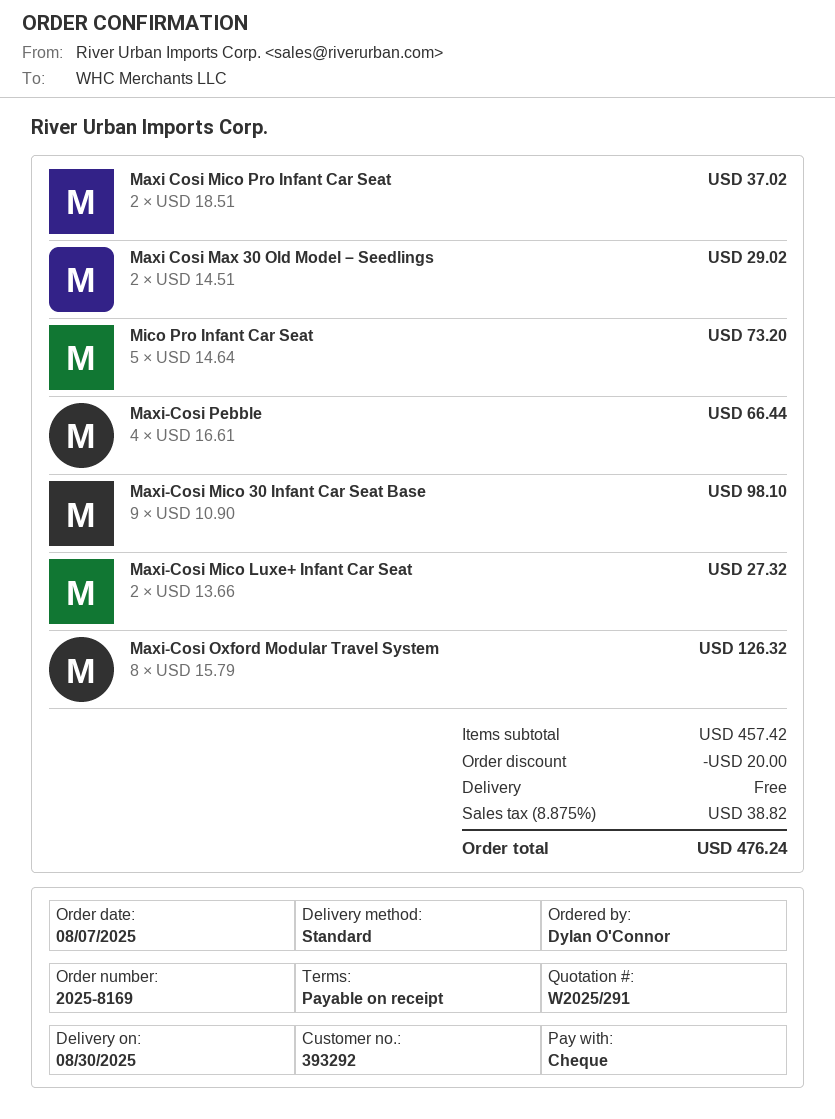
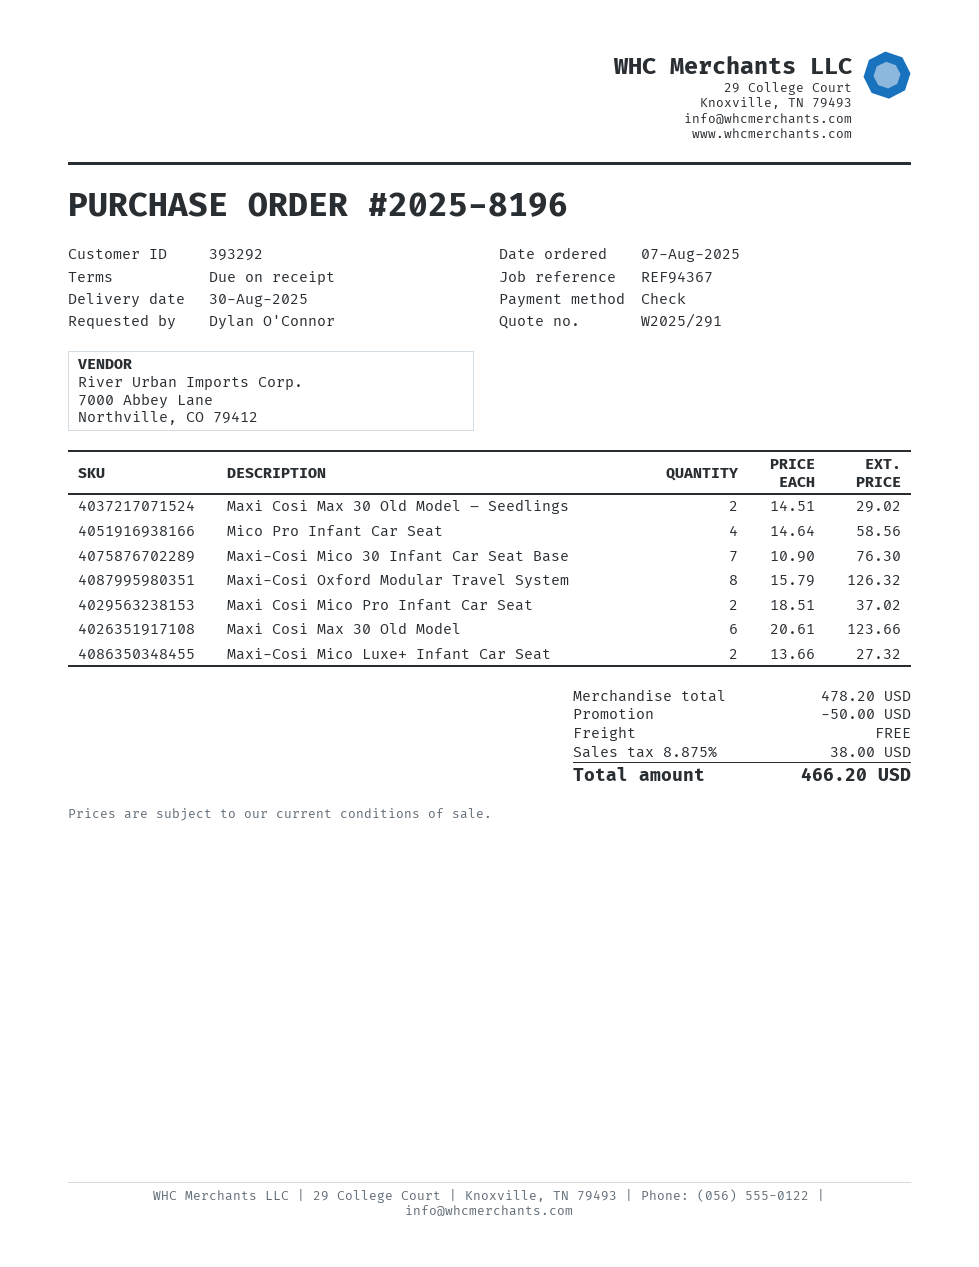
order number: 2025-8169 -> 2025-8196
Mico Pro Infant Car Seat: 5 x 14.64 = 73.20 -> 4 x 14.64 = 58.56
Maxi-Cosi Pebble: 4 x 16.61 = 66.44 -> none
Maxi-Cosi Mico 30 Infant Car Seat Base: 9 x 10.90 = 98.10 -> 7 x 10.90 = 76.30
Maxi Cosi Max 30 Old Model: none -> 6 x 20.61 = 123.66
subtotal: 457.42 -> 478.20
discount: 20.00 -> 50.00
tax: 8.875% = 38.82 -> 8.875% = 38.00
total: 476.24 -> 466.20

